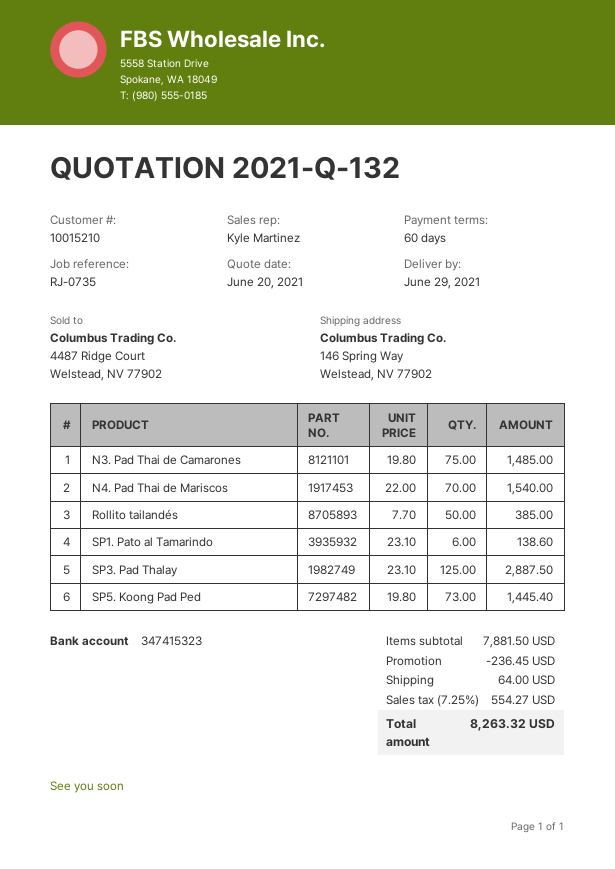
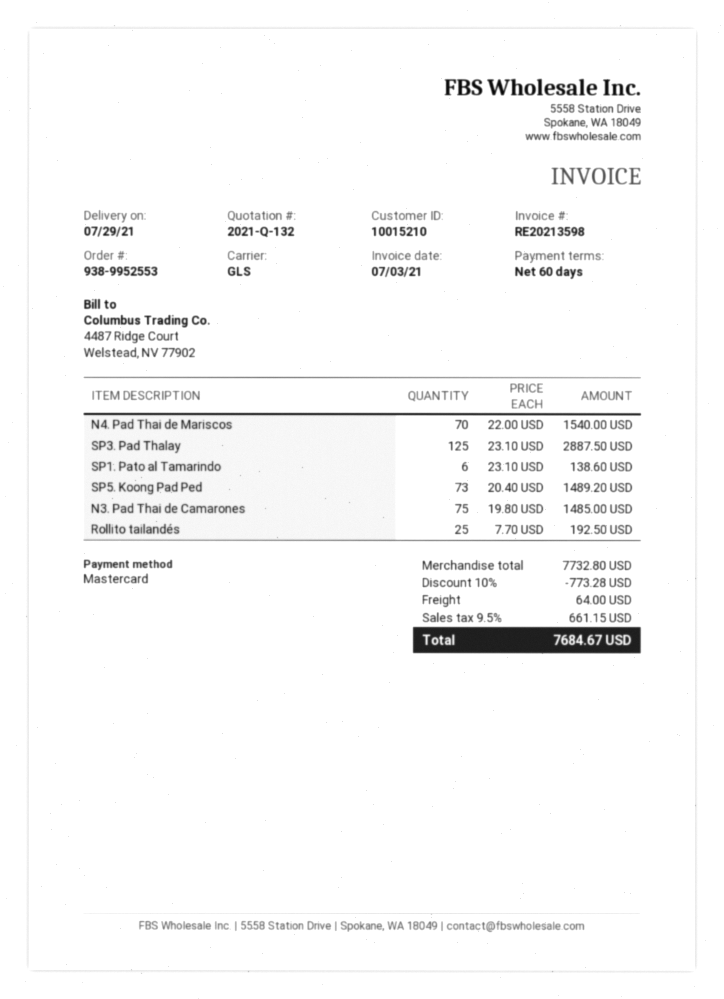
delivery date: 2021-06-29 -> 2021-07-29
Rollito tailandés: 50 x 7.70 = 385.00 -> 25 x 7.70 = 192.50
SP5. Koong Pad Ped: 73 x 19.80 = 1445.40 -> 73 x 20.40 = 1489.20
subtotal: 7881.50 -> 7732.80
discount: 236.45 -> 773.28
tax: 7.25% = 554.27 -> 9.5% = 661.15
total: 8263.32 -> 7684.67

